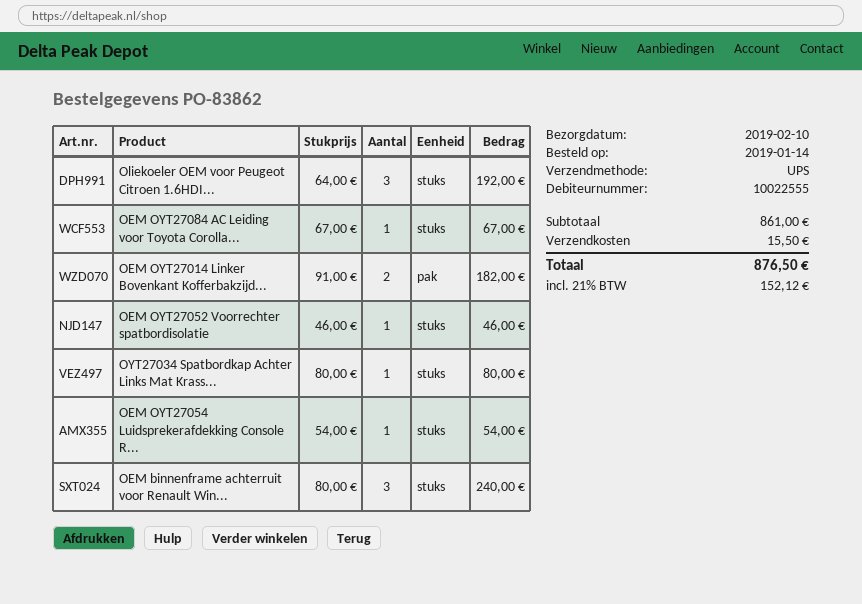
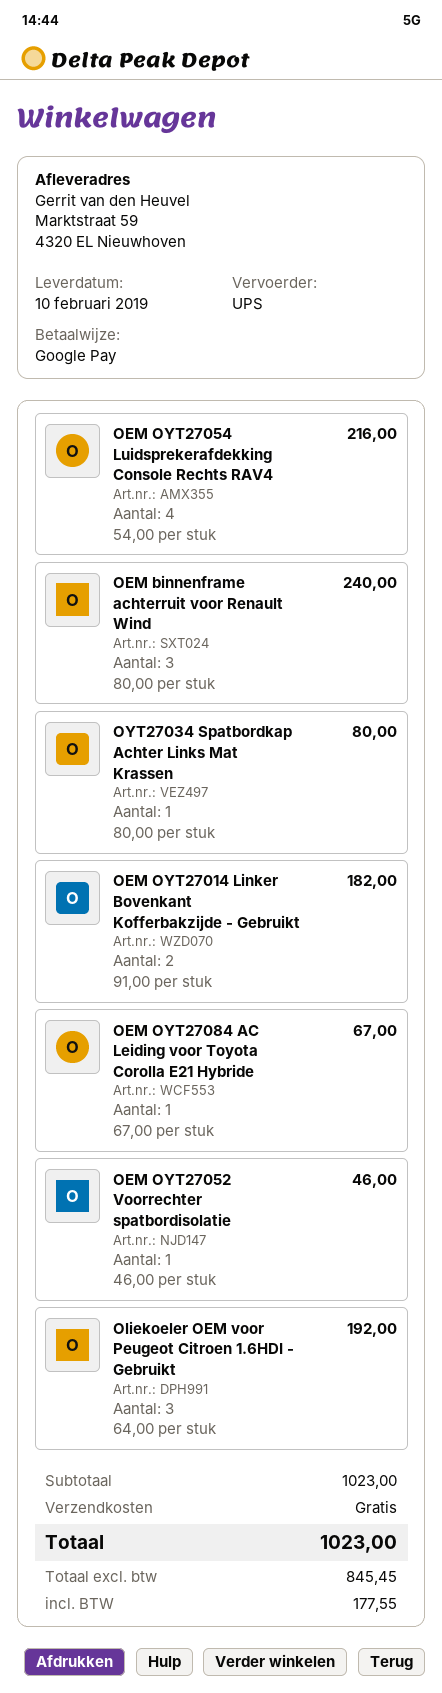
OEM OYT27054 Luidsprekerafdekking Console R...: 1 x 54.00 = 54.00 -> 4 x 54.00 = 216.00
subtotal: 861.00 -> 1023.00
shipping: 15.50 -> 0.00
tax: 152.12 -> 177.55
total: 876.50 -> 1023.00

